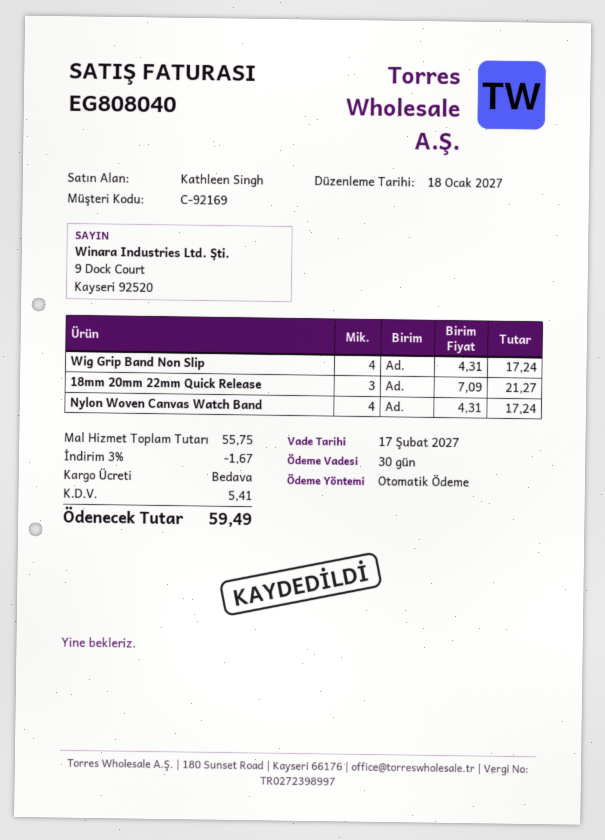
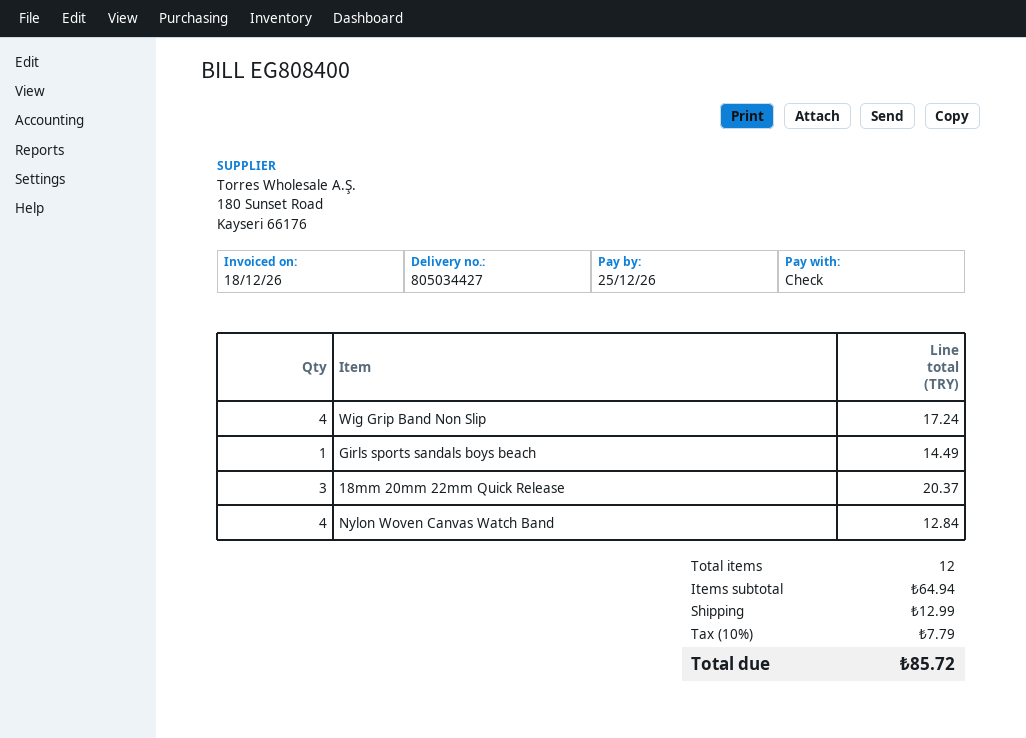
invoice number: EG808040 -> EG808400
invoice date: 2027-01-18 -> 2026-12-18
due date: 2027-02-17 -> 2026-12-25
payment method: direct debit -> cheque
18mm 20mm 22mm Quick Release: 3 for 21.27 -> 3 for 20.37
Nylon Woven Canvas Watch Band: 4 for 17.24 -> 4 for 12.84
Girls sports sandals boys beach: none -> 1 for 14.49
subtotal: 55.75 -> 64.94
discount: 3% = 1.67 -> none
shipping: 0.00 -> 12.99
tax: 5.41 -> 7.79
total: 59.49 -> 85.72

